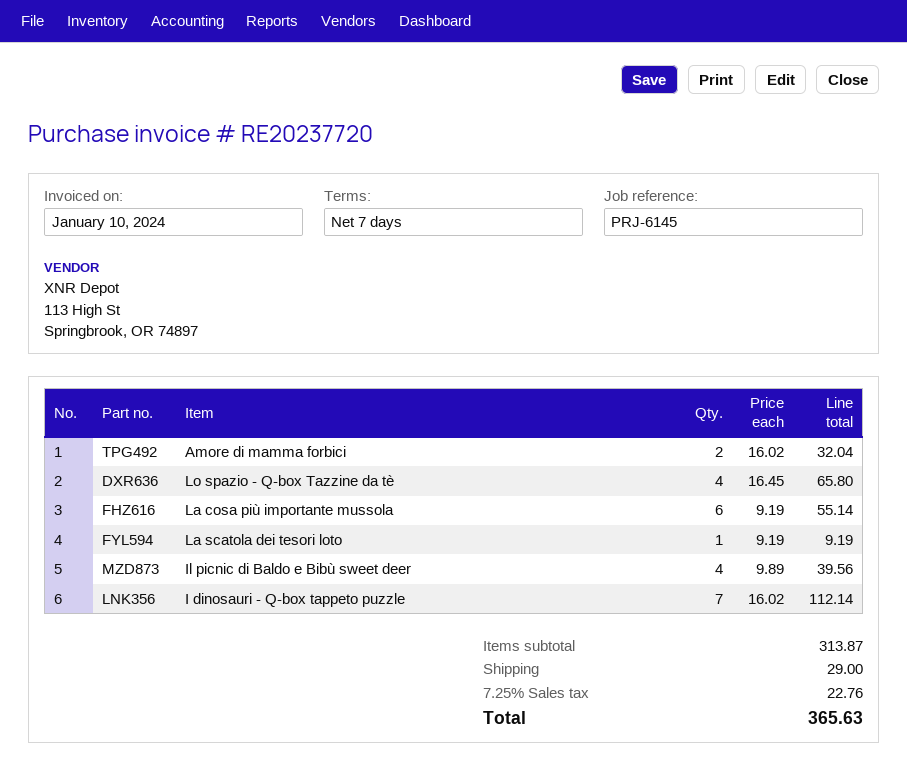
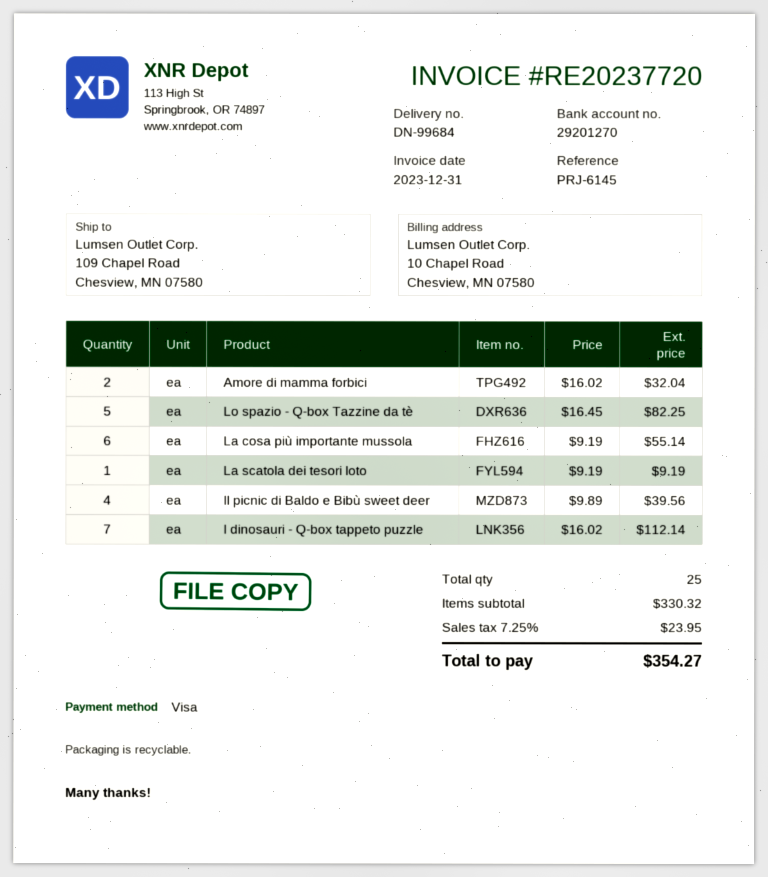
invoice date: 2024-01-10 -> 2023-12-31
Lo spazio - Q-box Tazzine da tè: 4 x 16.45 = 65.80 -> 5 x 16.45 = 82.25
subtotal: 313.87 -> 330.32
shipping: 29.00 -> none
tax: 7.25% = 22.76 -> 7.25% = 23.95
total: 365.63 -> 354.27

